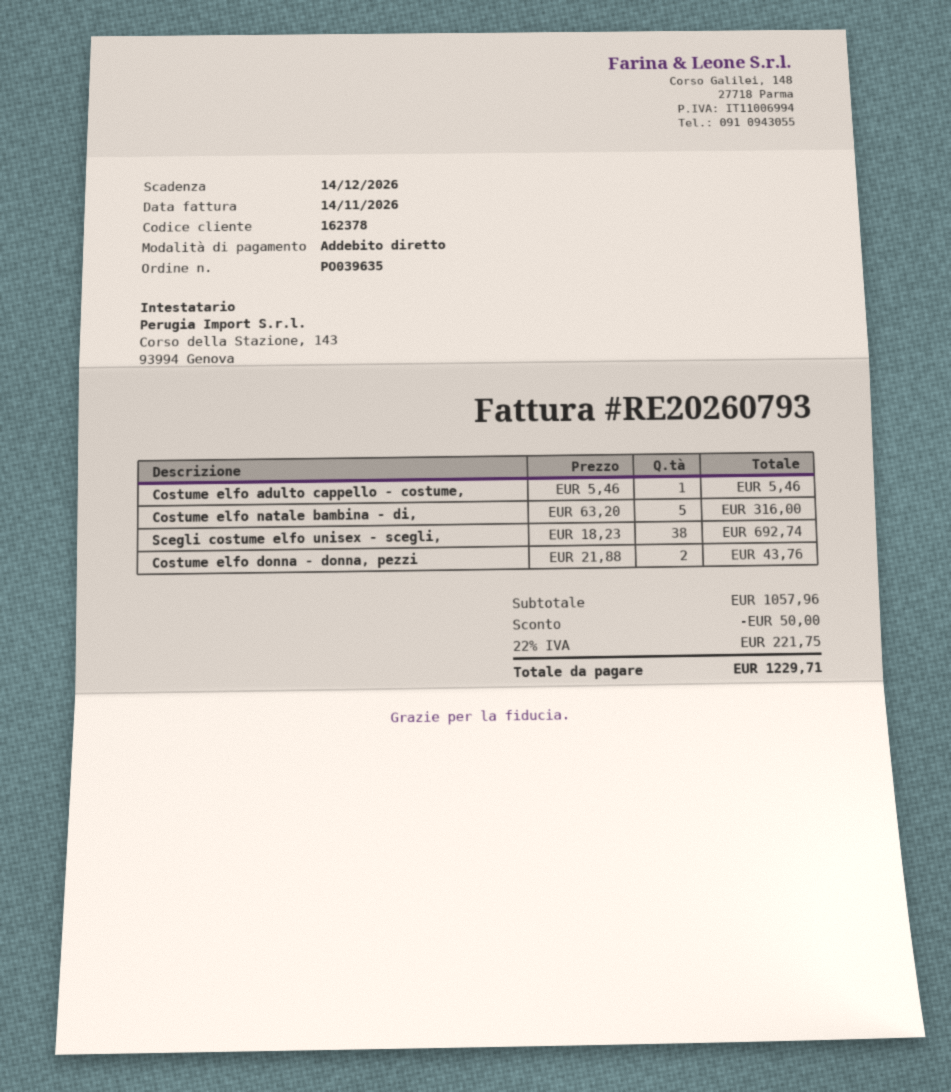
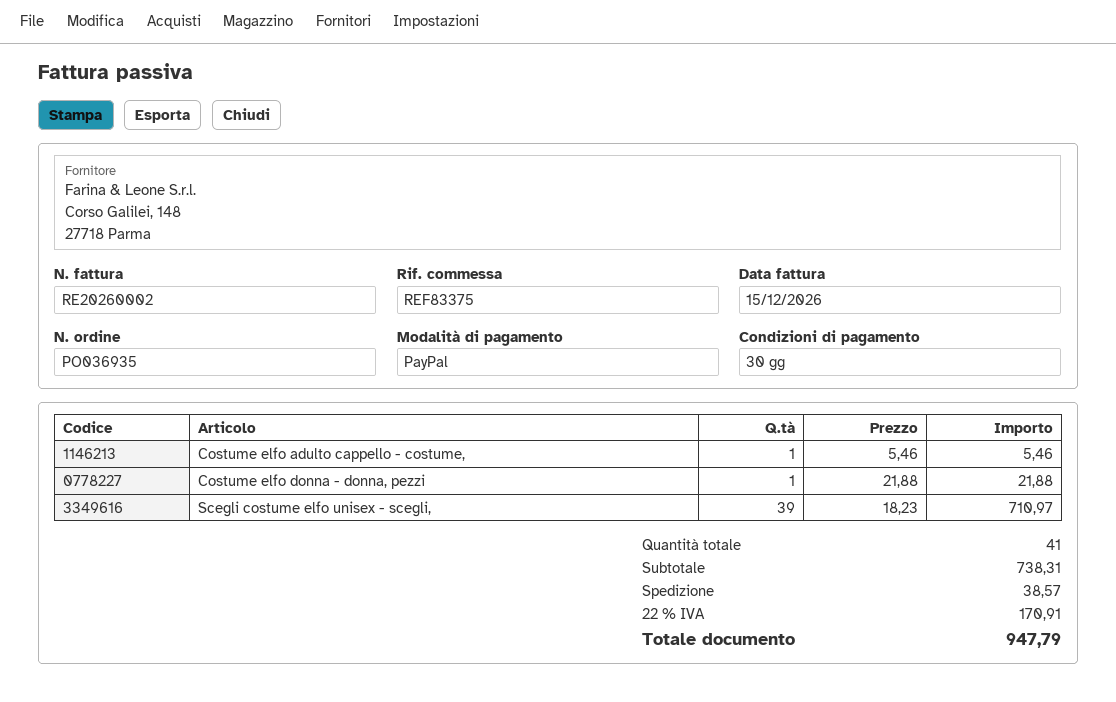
order number: PO039635 -> PO036935
invoice number: RE20260793 -> RE20260002
invoice date: 2026-11-14 -> 2026-12-15
payment method: direct debit -> PayPal
Costume elfo natale bambina - di,: 5 x 63.20 = 316.00 -> none
Scegli costume elfo unisex - scegli,: 38 x 18.23 = 692.74 -> 39 x 18.23 = 710.97
Costume elfo donna - donna, pezzi: 2 x 21.88 = 43.76 -> 1 x 21.88 = 21.88
subtotal: 1057.96 -> 738.31
discount: 50.00 -> none
shipping: none -> 38.57
tax: 22% = 221.75 -> 22% = 170.91
total: 1229.71 -> 947.79

